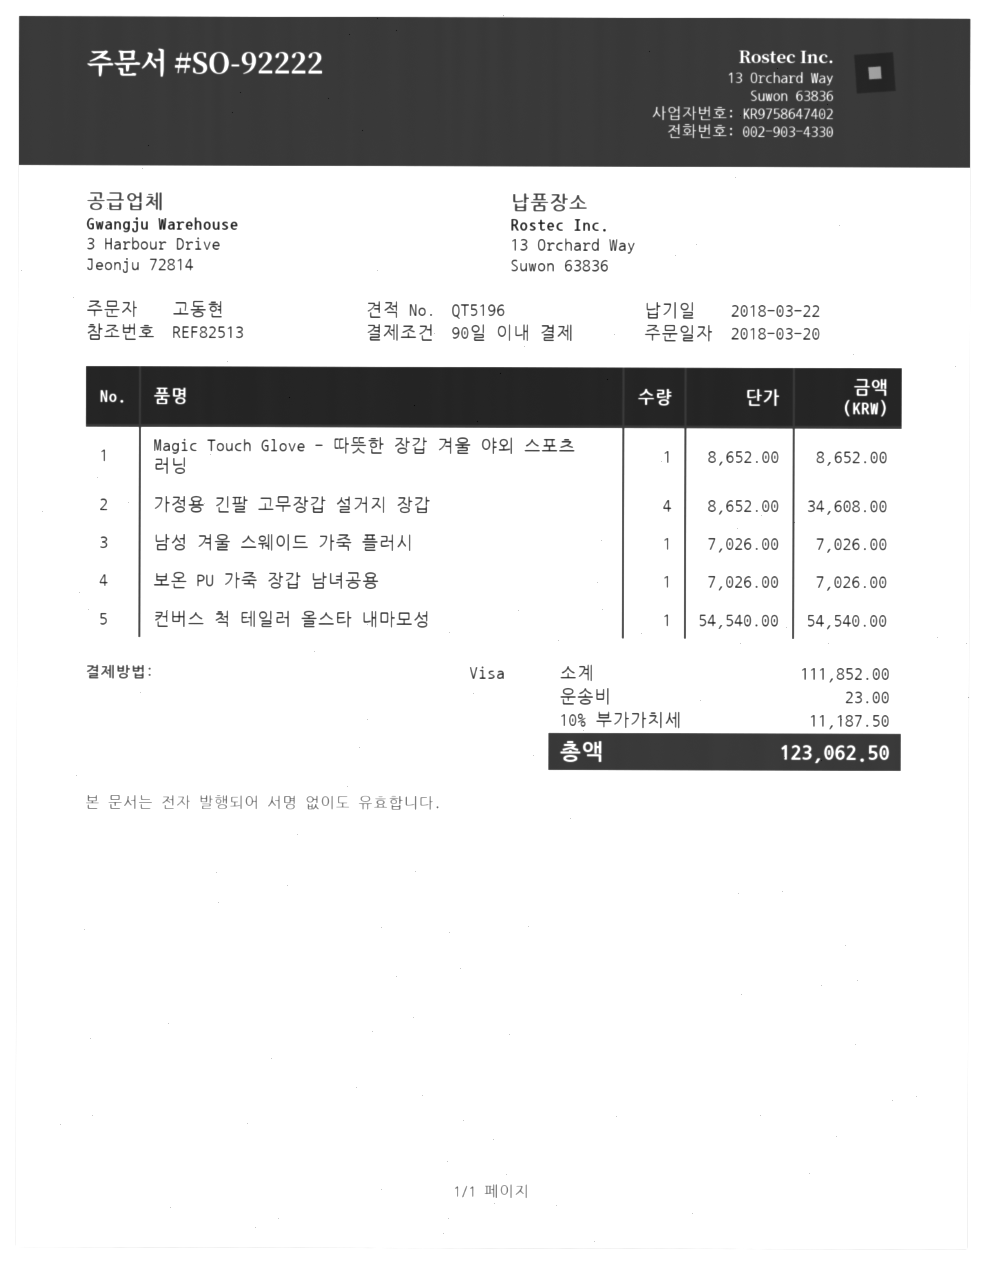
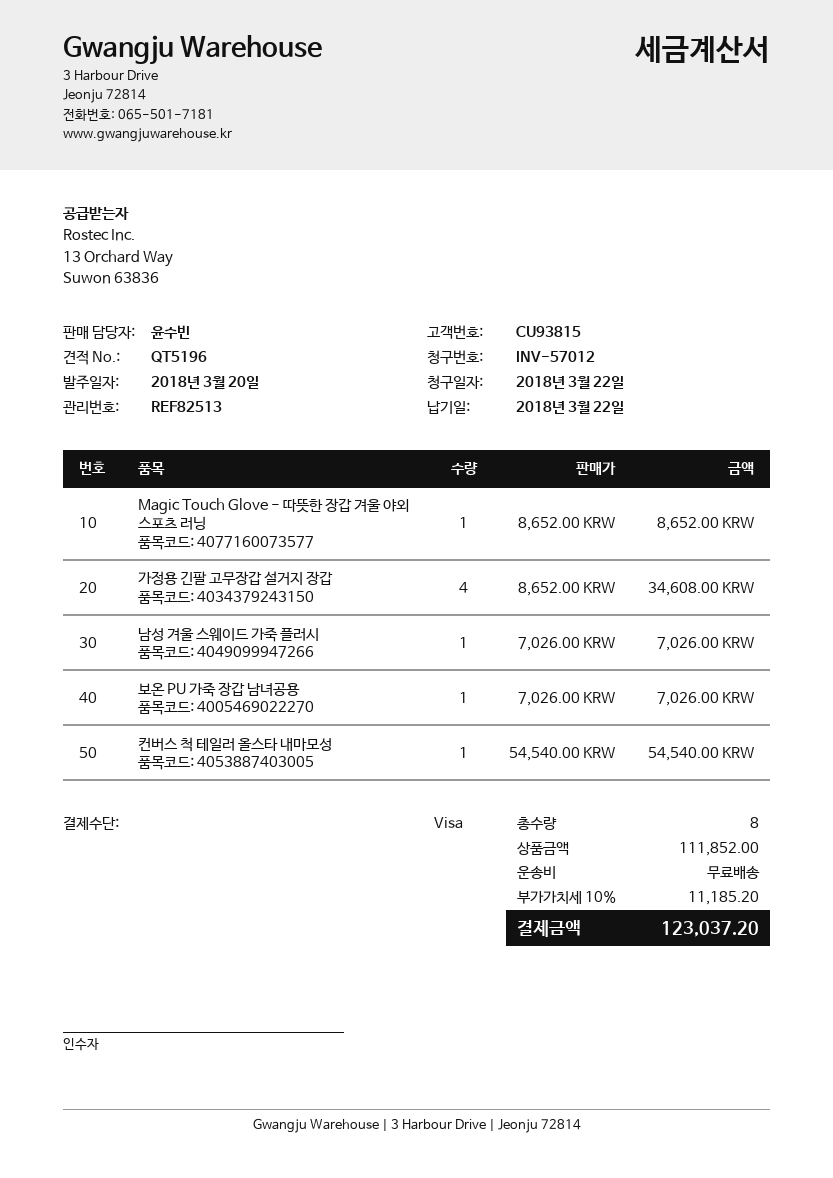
shipping: 23.00 -> 0.00
tax: 10% = 11187.50 -> 10% = 11185.20
total: 123062.50 -> 123037.20

